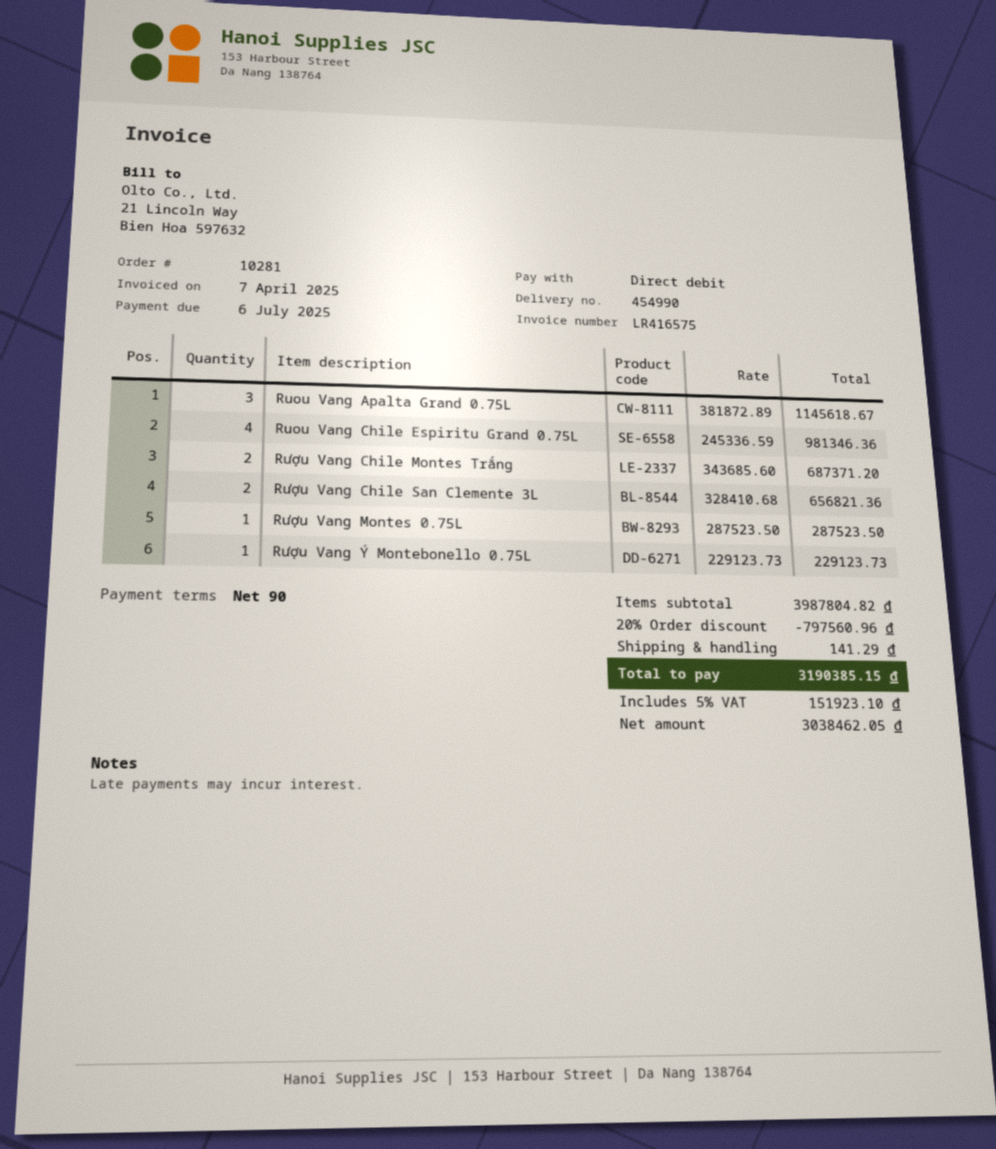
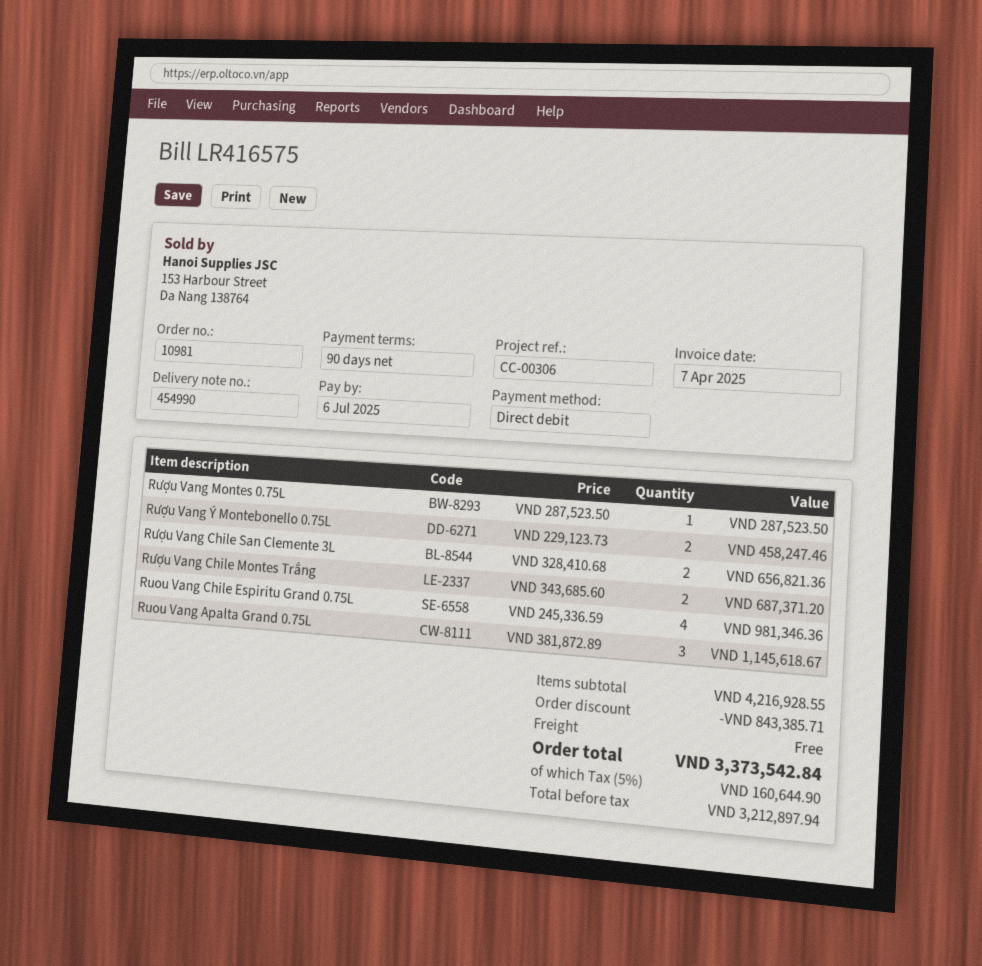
order number: 10281 -> 10981
Rượu Vang Ý Montebonello 0.75L: 1 x 229123.73 = 229123.73 -> 2 x 229123.73 = 458247.46
subtotal: 3987804.82 -> 4216928.55
discount: 797560.96 -> 843385.71
shipping: 141.29 -> 0.00
net: 3038462.05 -> 3212897.94
tax: 5% = 151923.10 -> 5% = 160644.90
total: 3190385.15 -> 3373542.84

